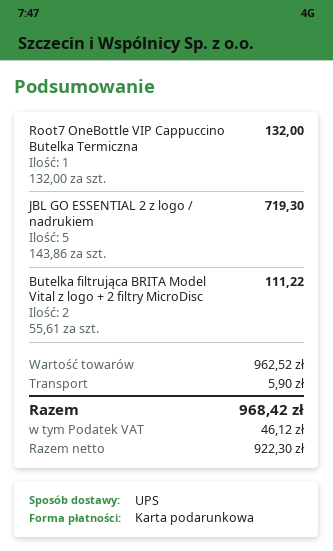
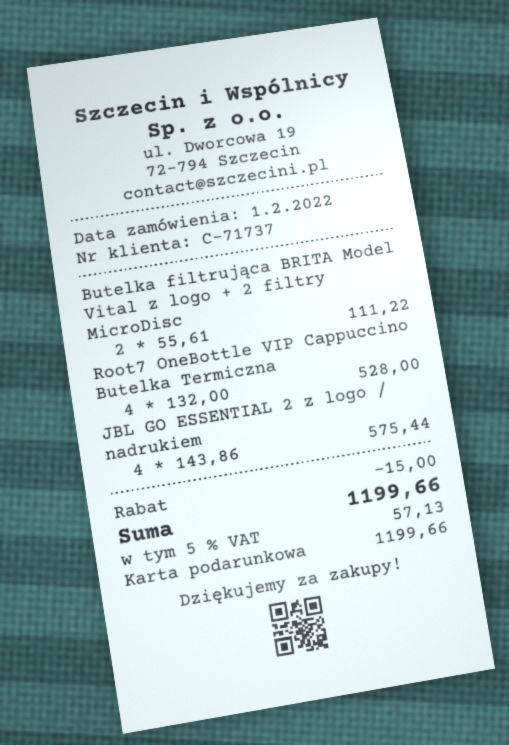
Root7 OneBottle VIP Cappuccino Butelka Termiczna: 1 x 132.00 = 132.00 -> 4 x 132.00 = 528.00
JBL GO ESSENTIAL 2 z logo / nadrukiem: 5 x 143.86 = 719.30 -> 4 x 143.86 = 575.44
discount: none -> 15.00
shipping: 5.90 -> none
tax: 46.12 -> 57.13
total: 968.42 -> 1199.66

